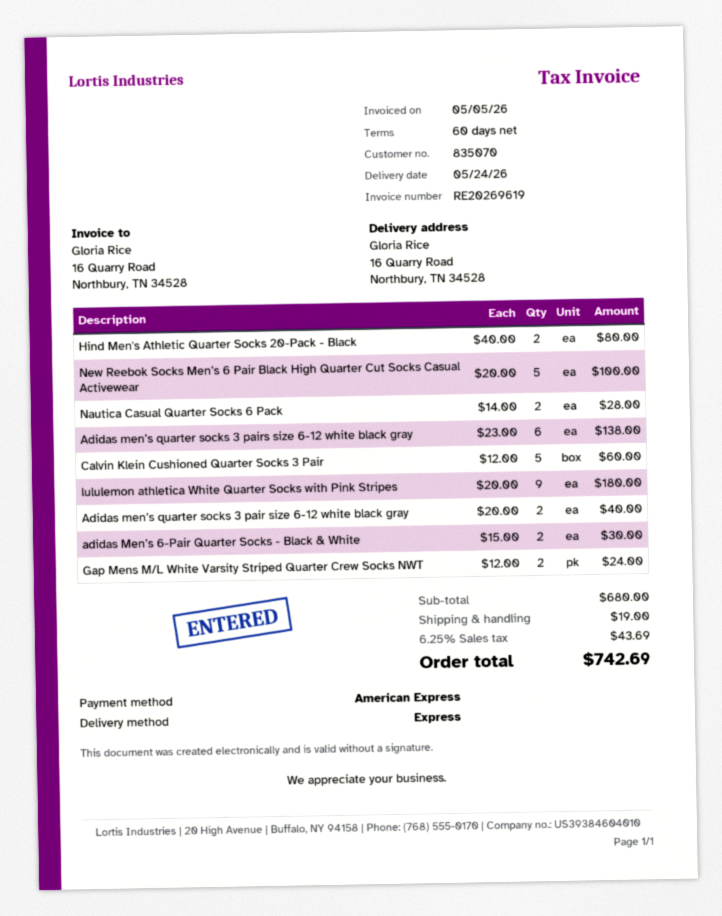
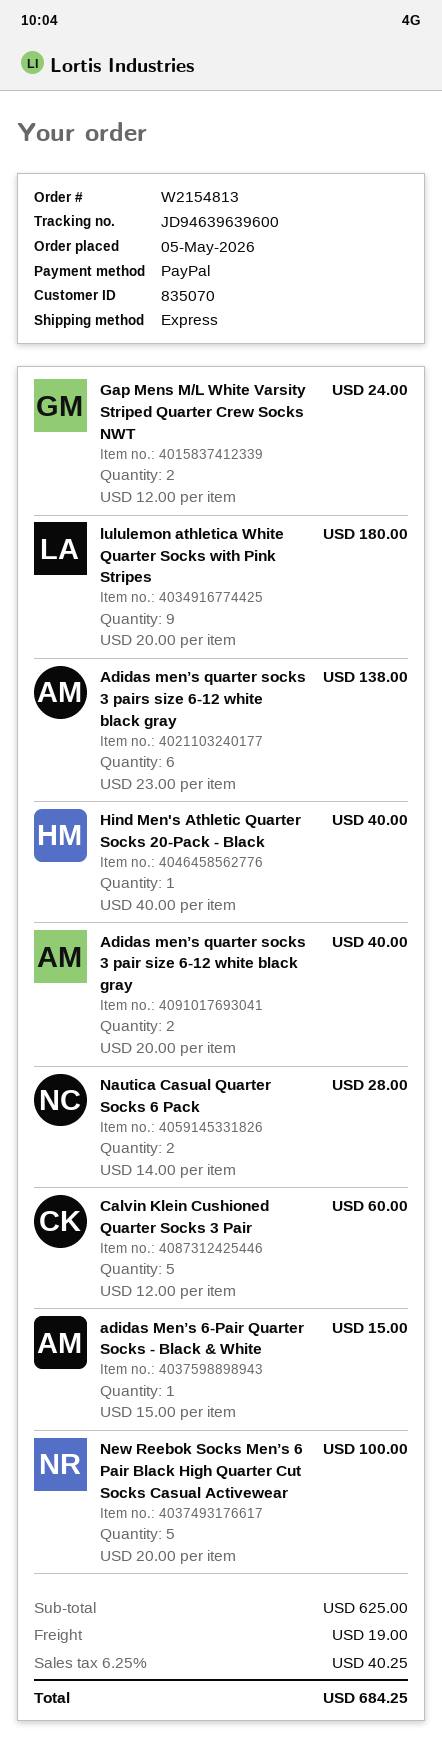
payment method: American Express -> PayPal
Hind Men's Athletic Quarter Socks 20-Pack - Black: 2 x 40.00 = 80.00 -> 1 x 40.00 = 40.00
adidas Men’s 6-Pair Quarter Socks - Black & White: 2 x 15.00 = 30.00 -> 1 x 15.00 = 15.00
subtotal: 680.00 -> 625.00
tax: 6.25% = 43.69 -> 6.25% = 40.25
total: 742.69 -> 684.25

